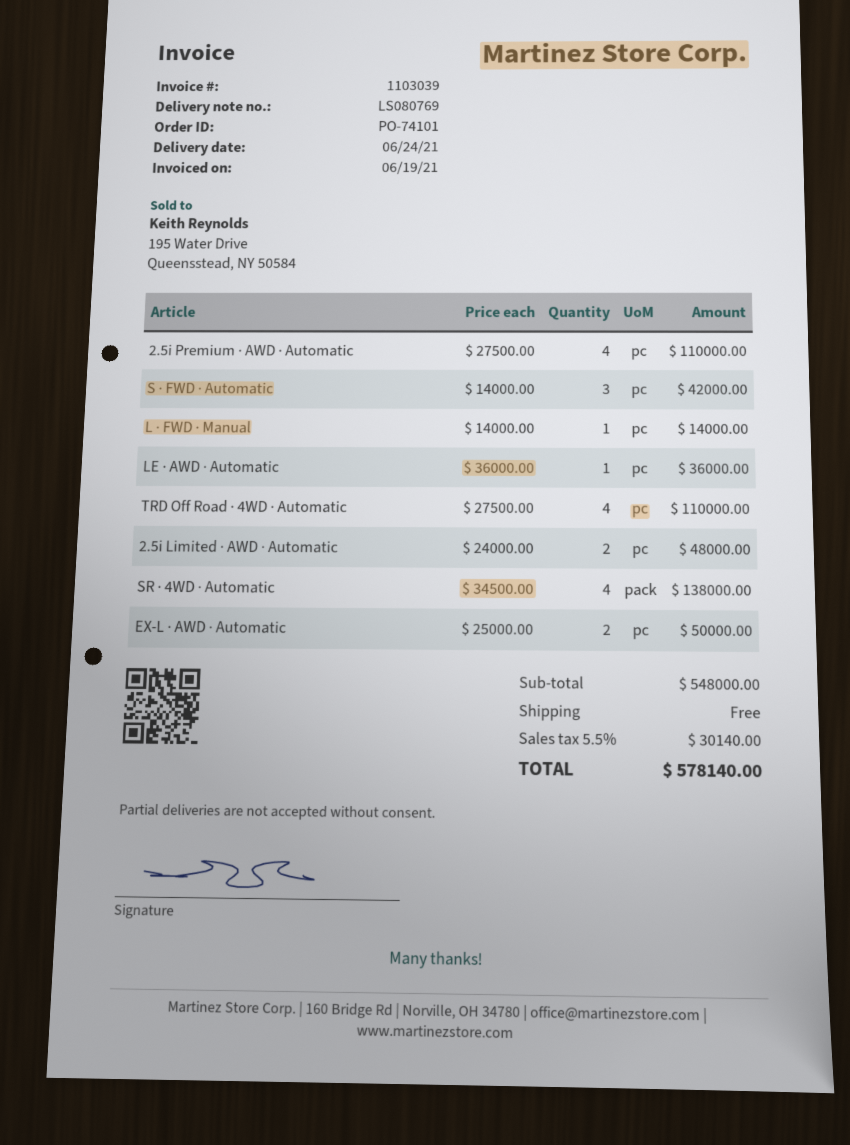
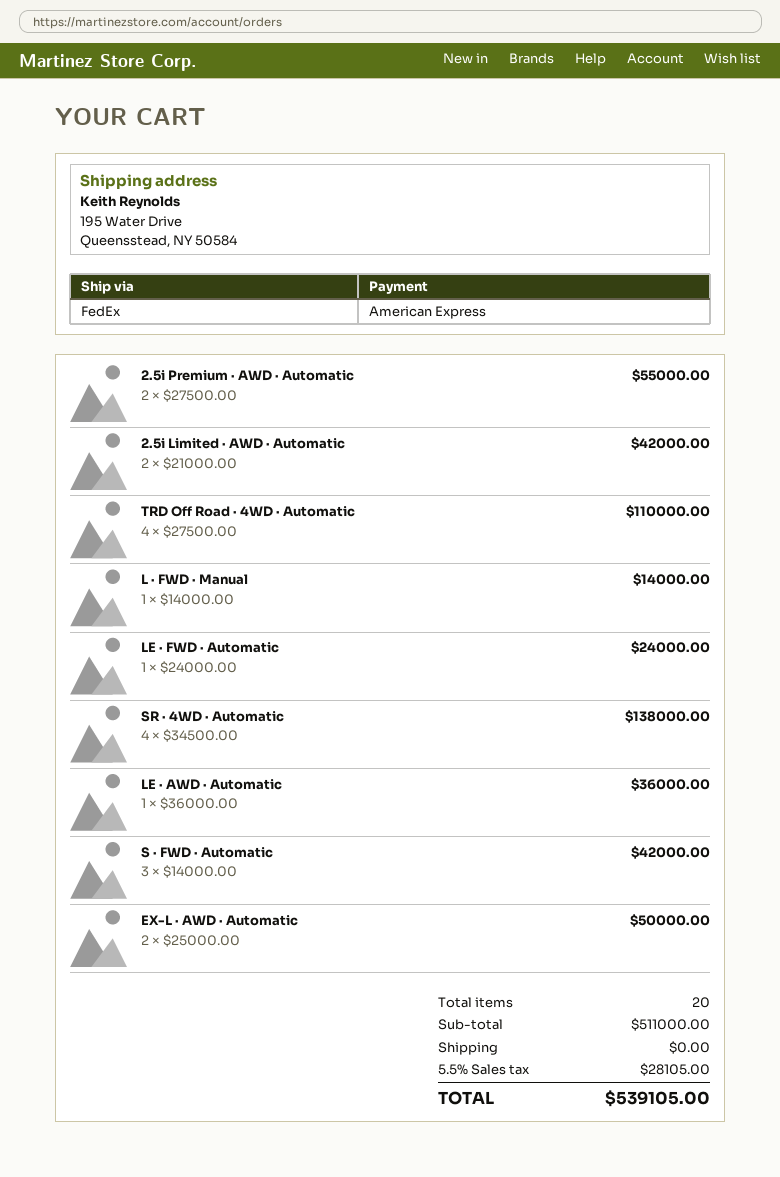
2.5i Premium · AWD · Automatic: 4 x 27500.00 = 110000.00 -> 2 x 27500.00 = 55000.00
2.5i Limited · AWD · Automatic: 2 x 24000.00 = 48000.00 -> 2 x 21000.00 = 42000.00
LE · FWD · Automatic: none -> 1 x 24000.00 = 24000.00
subtotal: 548000.00 -> 511000.00
tax: 5.5% = 30140.00 -> 5.5% = 28105.00
total: 578140.00 -> 539105.00

